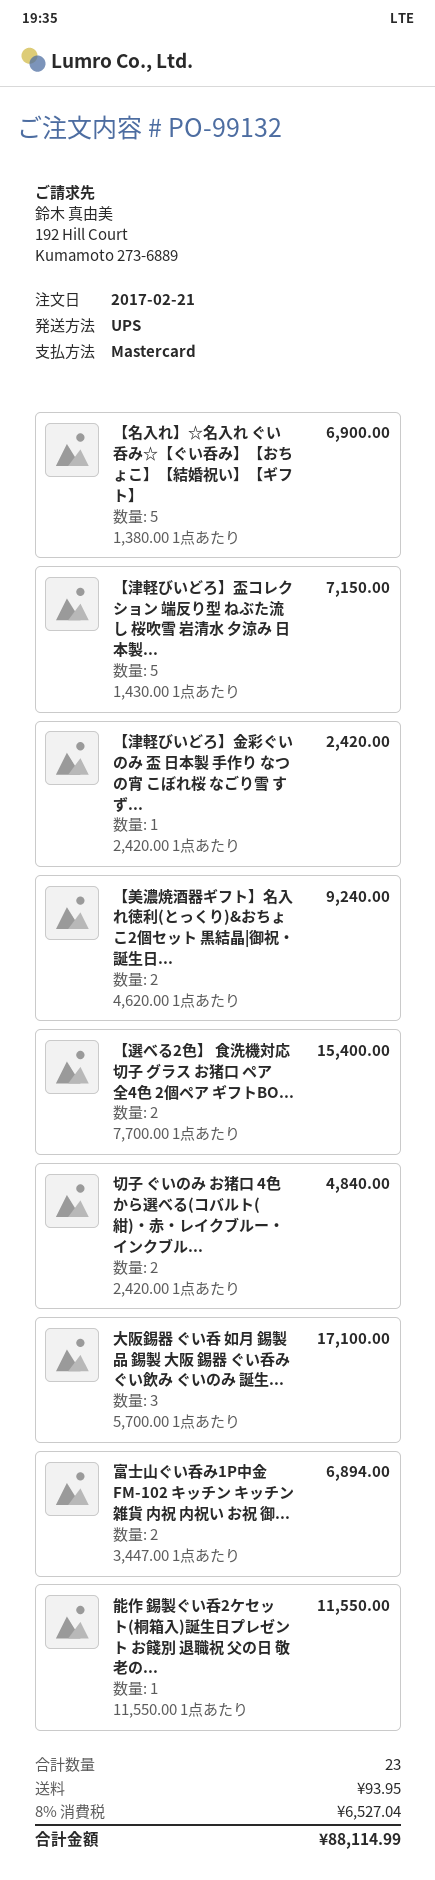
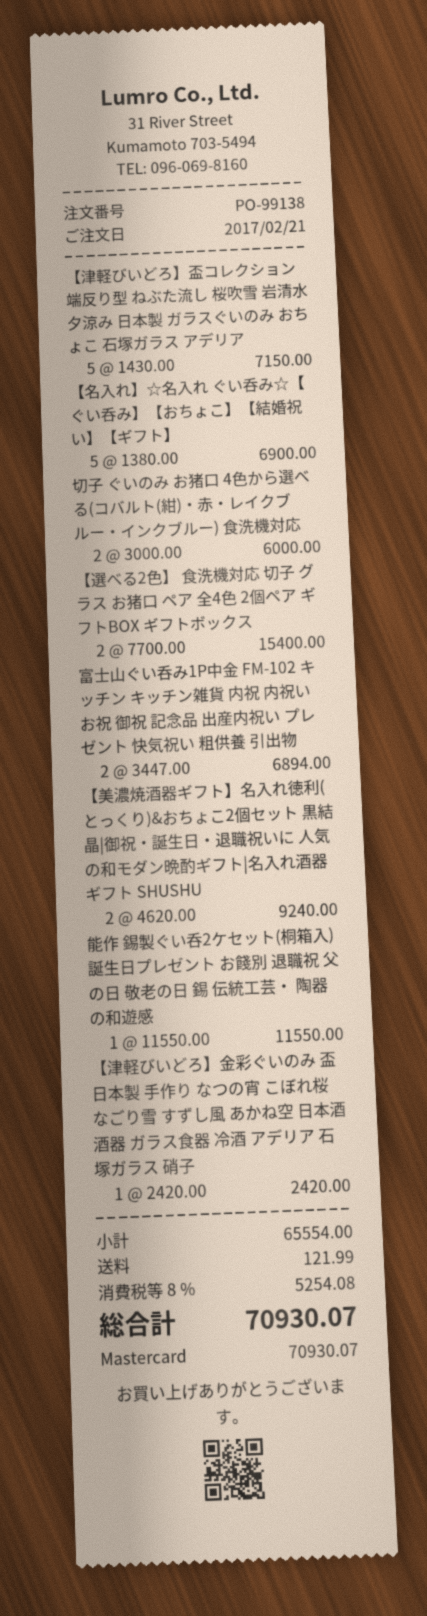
order number: PO-99132 -> PO-99138
切子 ぐいのみ お猪口 4色から選べる(コバルト(紺)・赤・レイクブルー・インクブル...: 2 x 2420.00 = 4840.00 -> 2 x 3000.00 = 6000.00
大阪錫器 ぐい呑 如月 錫製品 錫製 大阪 錫器 ぐい呑み ぐい飲み ぐいのみ 誕生...: 3 x 5700.00 = 17100.00 -> none
shipping: 93.95 -> 121.99
tax: 8% = 6527.04 -> 8% = 5254.08
total: 88114.99 -> 70930.07

